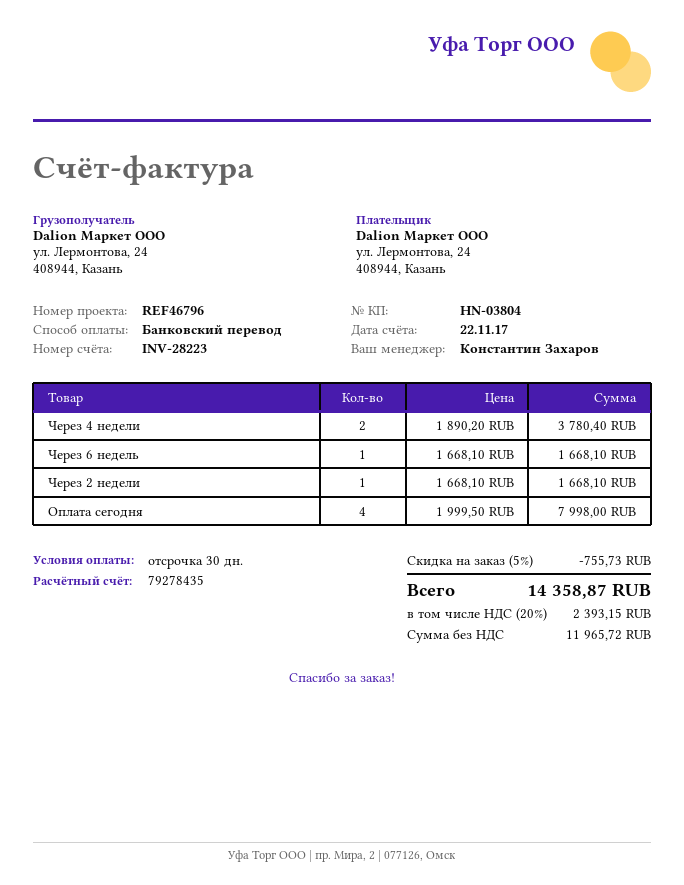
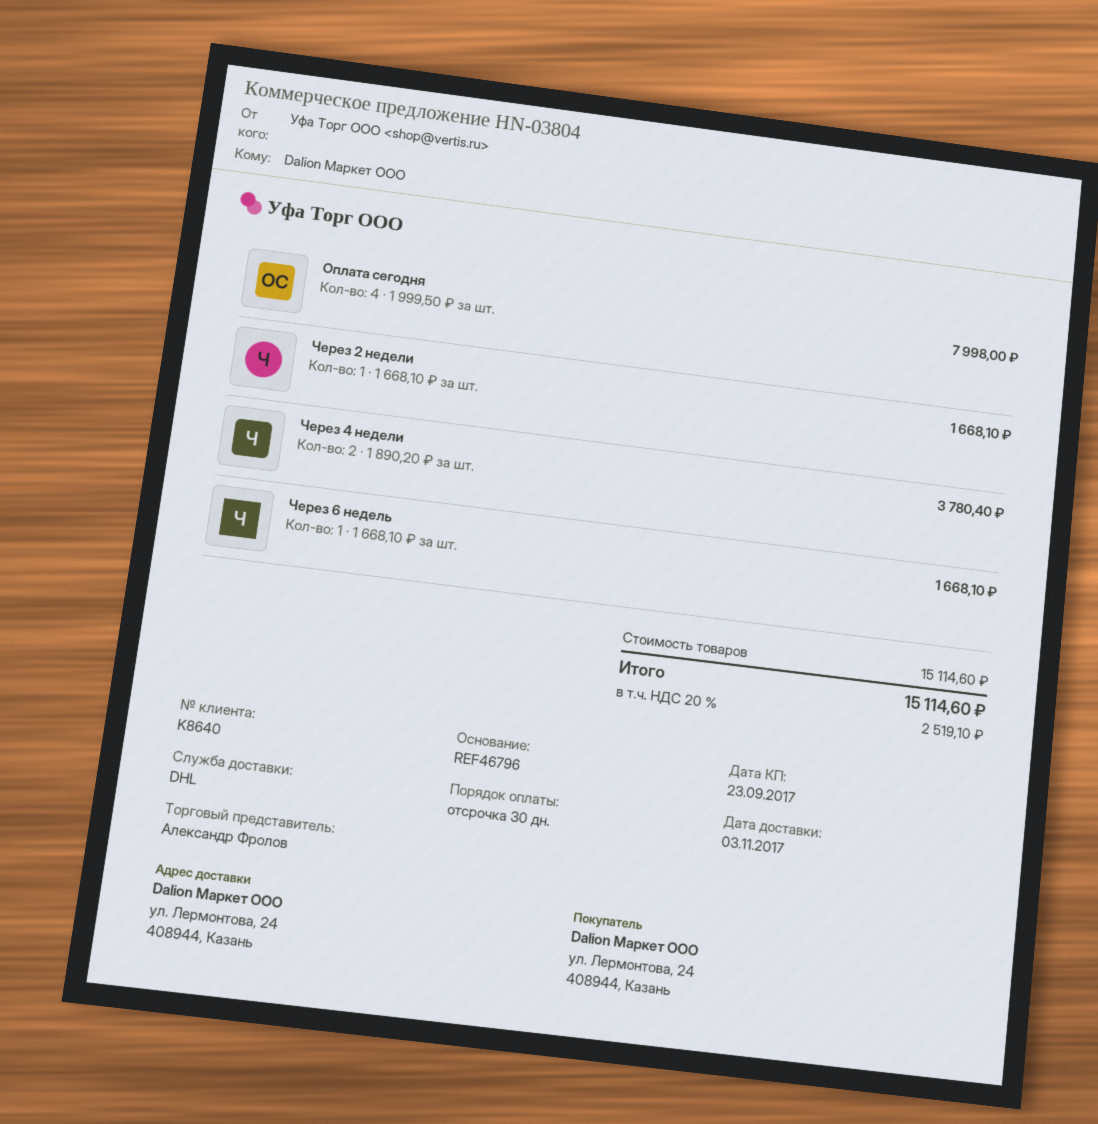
sales rep: Константин Захаров -> Александр Фролов
discount: 5% = 755.73 -> none
tax: 20% = 2393.15 -> 20% = 2519.10
total: 14358.87 -> 15114.60

